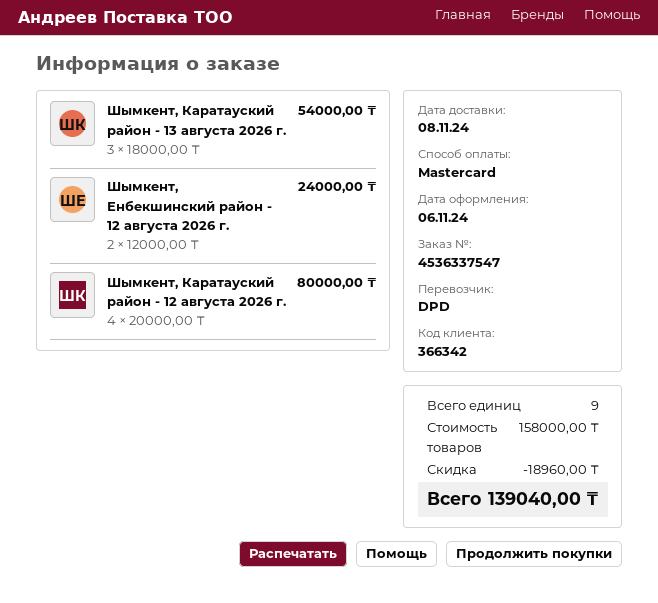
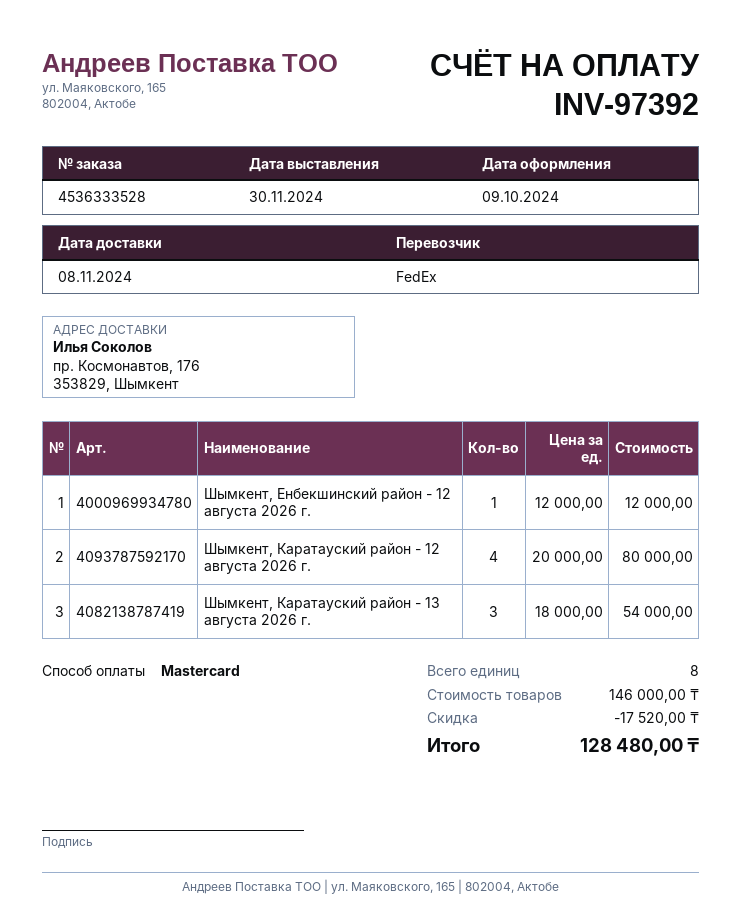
order number: 4536337547 -> 4536333528
order date: 2024-11-06 -> 2024-10-09
shipping method: DPD -> FedEx
Шымкент, Енбекшинский район - 12 августа 2026 г.: 2 x 12000.00 = 24000.00 -> 1 x 12000.00 = 12000.00
total quantity: 9 -> 8
subtotal: 158000.00 -> 146000.00
discount: 18960.00 -> 17520.00
total: 139040.00 -> 128480.00

